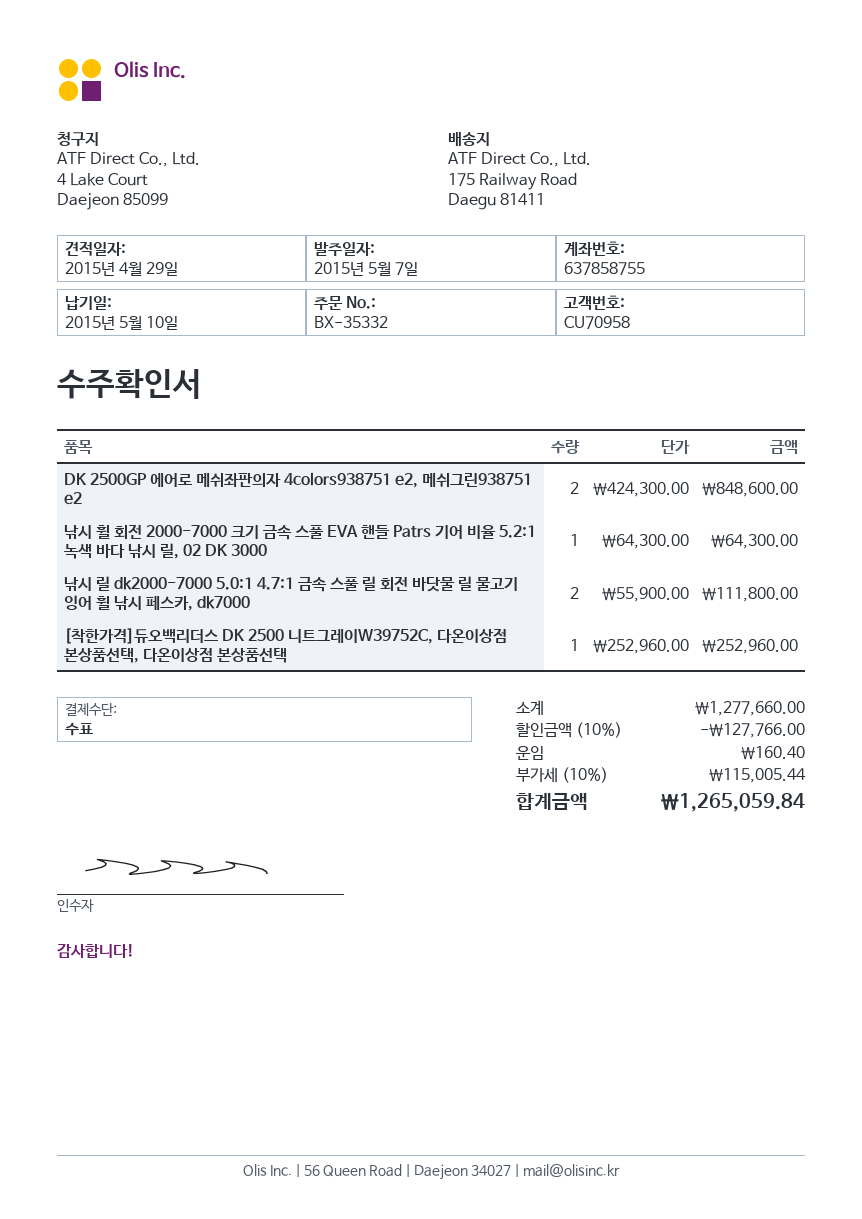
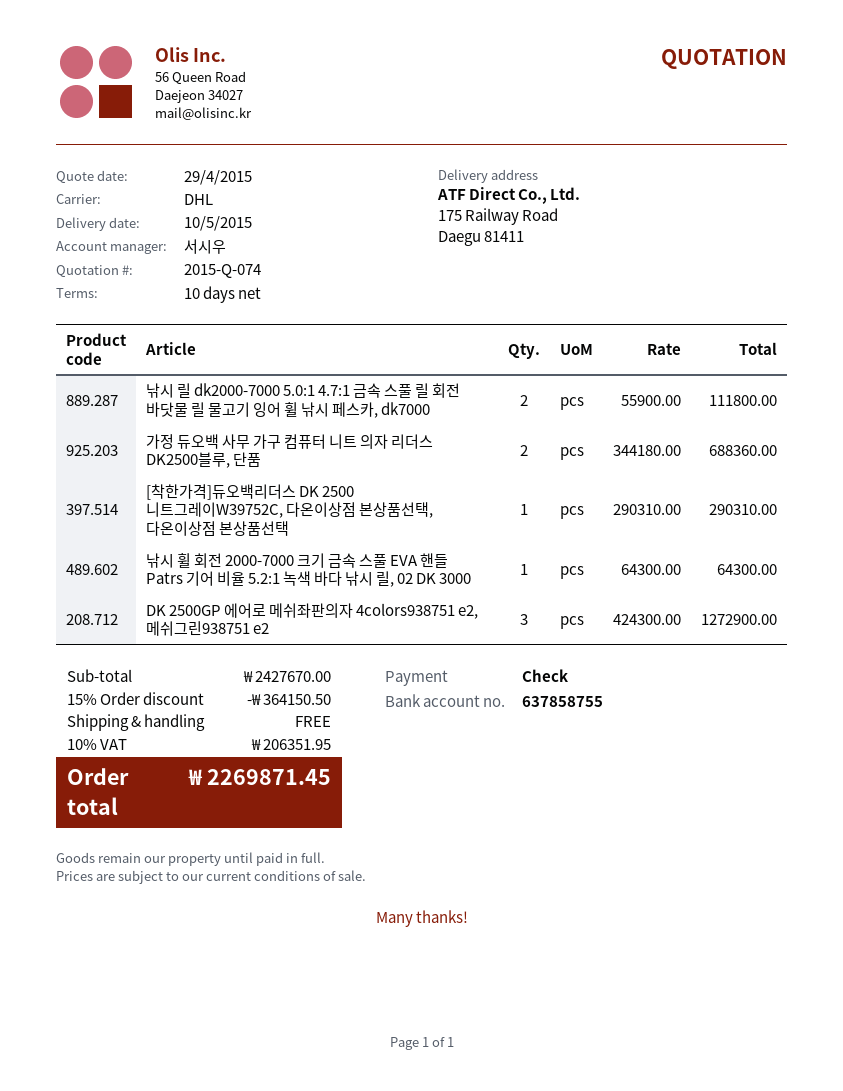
DK 2500GP 에어로 메쉬좌판의자 4colors938751 e2, 메쉬그린938751 e2: 2 x 424300.00 = 848600.00 -> 3 x 424300.00 = 1272900.00
[착한가격]듀오백리더스 DK 2500 니트그레이W39752C, 다온이상점 본상품선택, 다온이상점 본상품선택: 1 x 252960.00 = 252960.00 -> 1 x 290310.00 = 290310.00
가정 듀오백 사무 가구 컴퓨터 니트 의자 리더스 DK2500블루, 단품: none -> 2 x 344180.00 = 688360.00
subtotal: 1277660.00 -> 2427670.00
discount: 10% = 127766.00 -> 15% = 364150.50
shipping: 160.40 -> 0.00
tax: 10% = 115005.44 -> 10% = 206351.95
total: 1265059.84 -> 2269871.45

